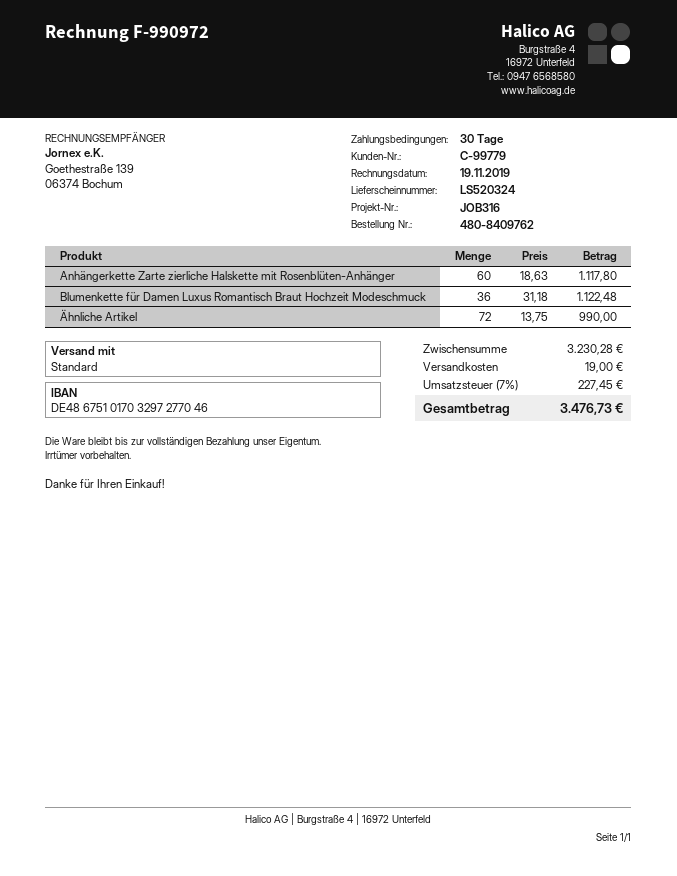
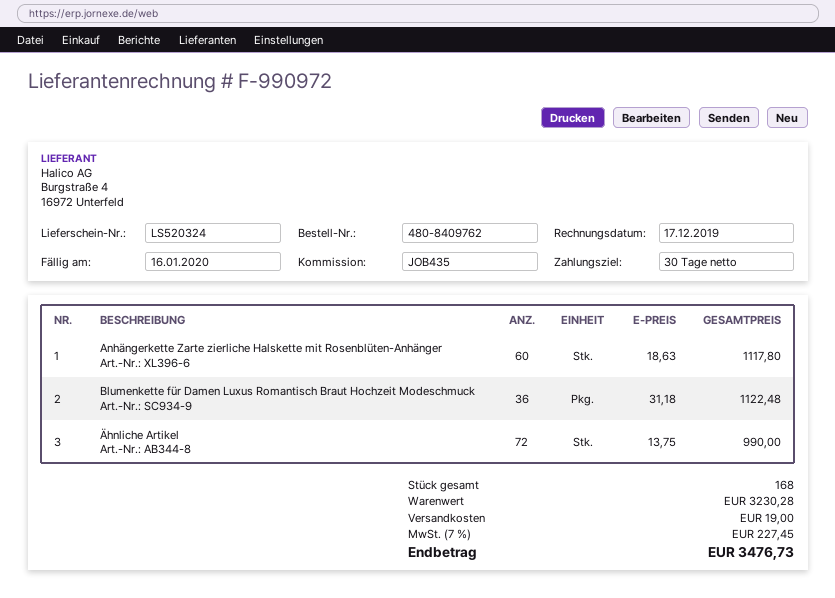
invoice date: 2019-11-19 -> 2019-12-17
reference: JOB316 -> JOB435

